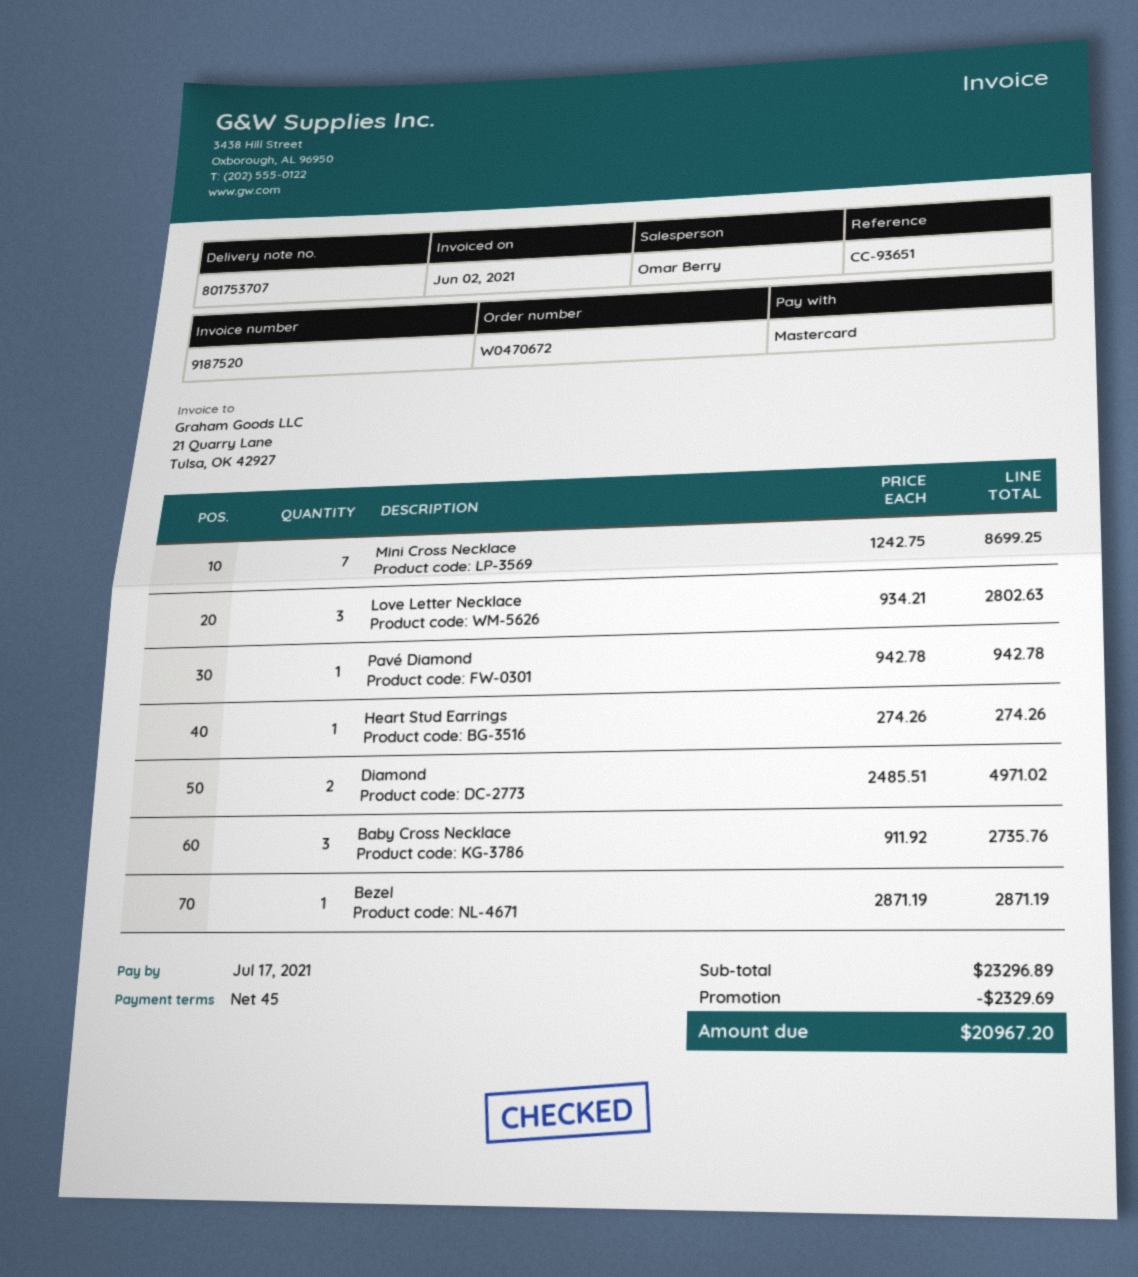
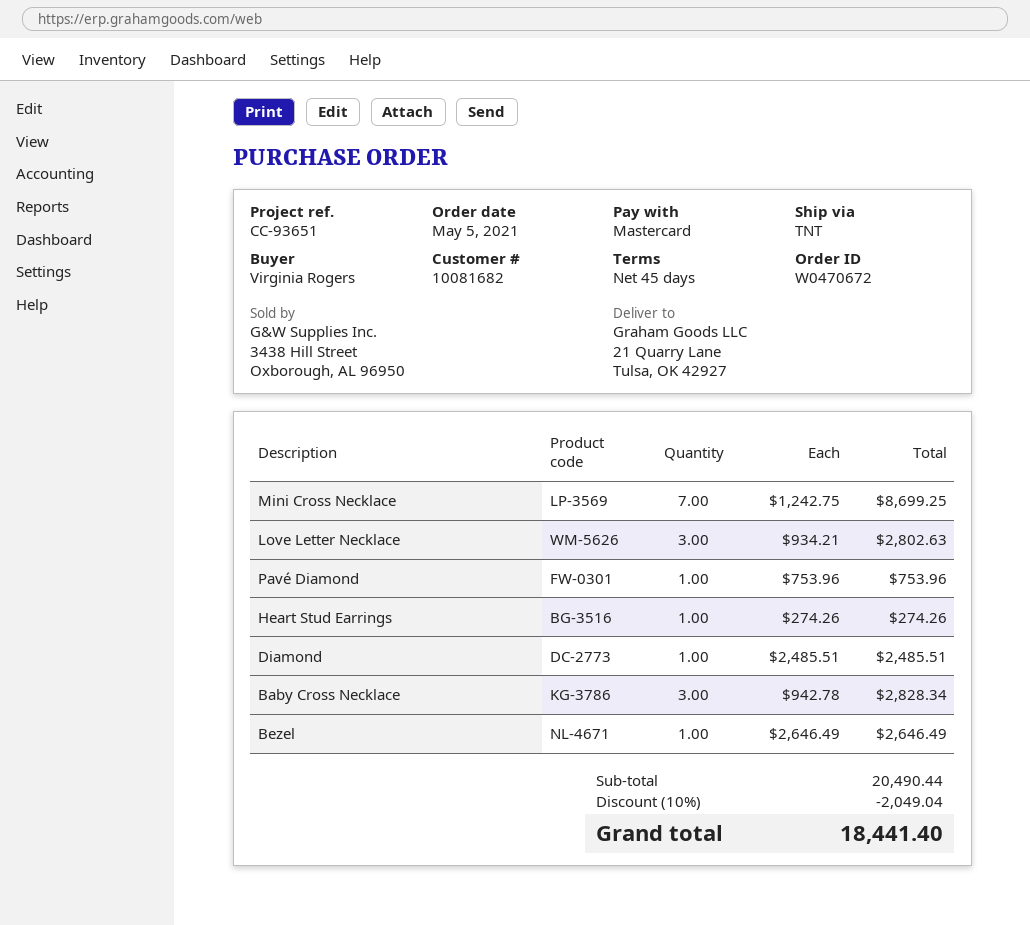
Pavé Diamond: 1 x 942.78 = 942.78 -> 1 x 753.96 = 753.96
Diamond: 2 x 2485.51 = 4971.02 -> 1 x 2485.51 = 2485.51
Baby Cross Necklace: 3 x 911.92 = 2735.76 -> 3 x 942.78 = 2828.34
Bezel: 1 x 2871.19 = 2871.19 -> 1 x 2646.49 = 2646.49
subtotal: 23296.89 -> 20490.44
discount: 2329.69 -> 2049.04
total: 20967.20 -> 18441.40

